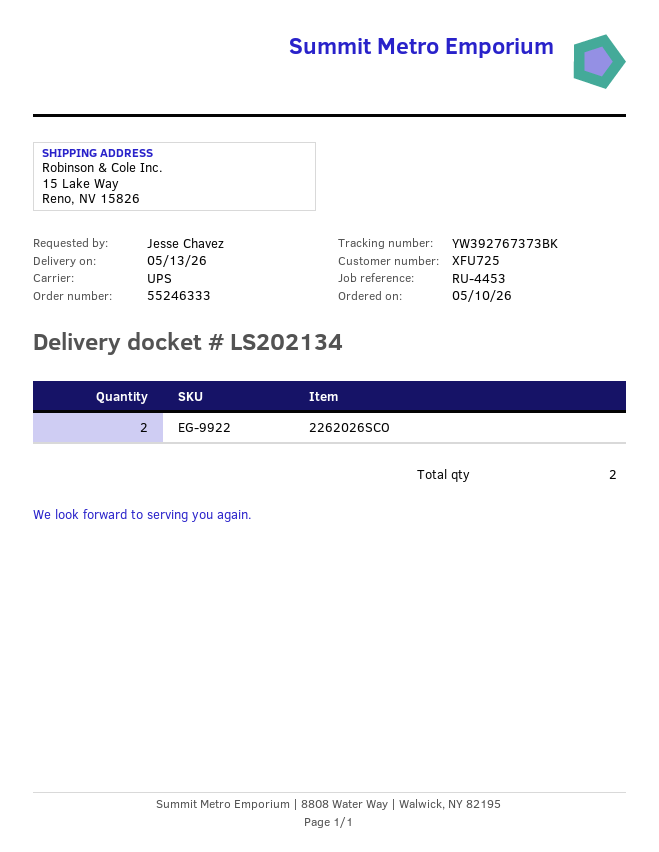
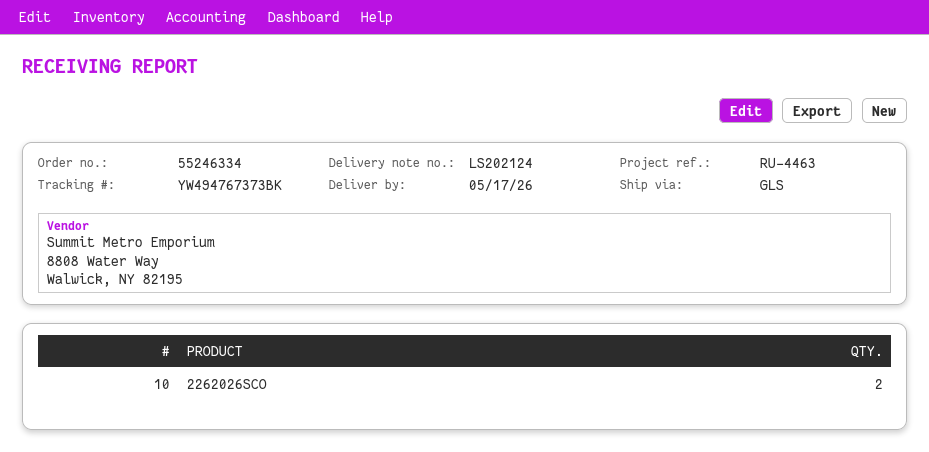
order number: 55246333 -> 55246334
delivery note number: LS202134 -> LS202124
delivery date: 2026-05-13 -> 2026-05-17
reference: RU-4453 -> RU-4463
shipping method: UPS -> GLS
tracking number: YW392767373BK -> YW494767373BK

